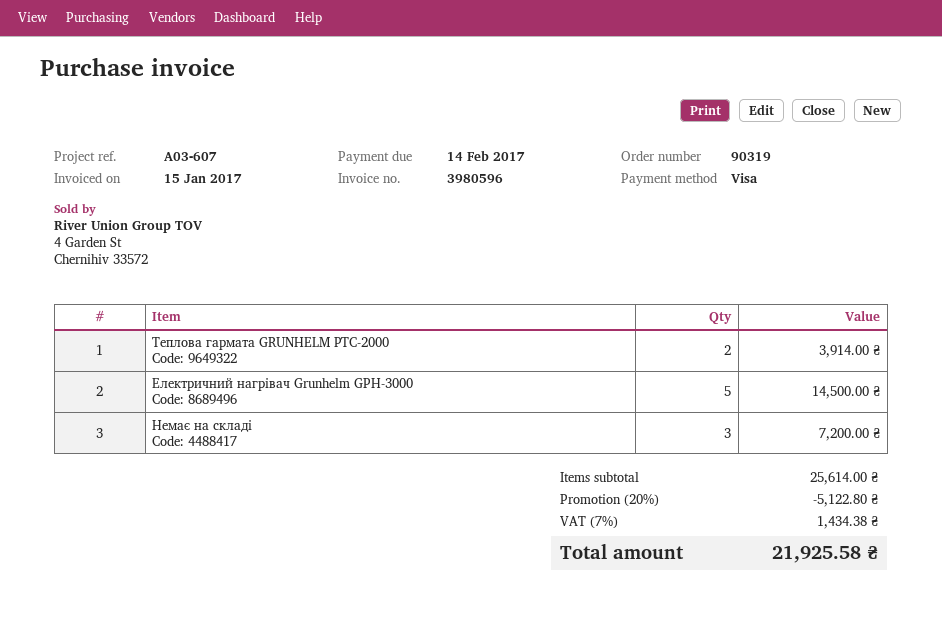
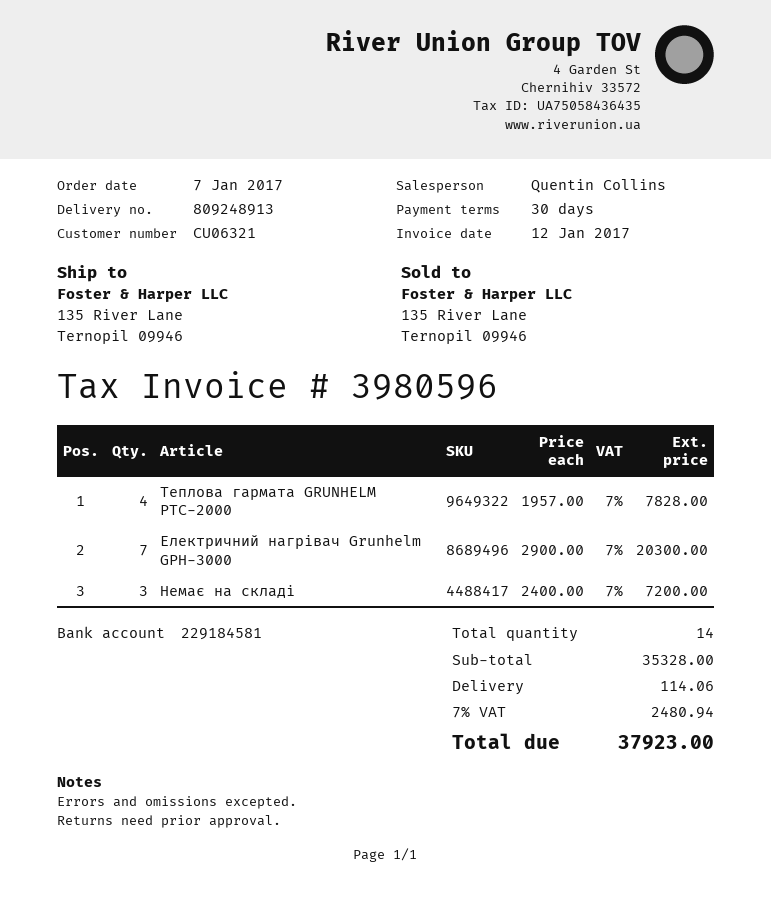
invoice date: 2017-01-15 -> 2017-01-12
Теплова гармата GRUNHELM РТС-2000: 2 for 3914.00 -> 4 for 7828.00
Електричний нагрівач Grunhelm GPH-3000: 5 for 14500.00 -> 7 for 20300.00
subtotal: 25614.00 -> 35328.00
discount: 20% = 5122.80 -> none
shipping: none -> 114.06
tax: 7% = 1434.38 -> 7% = 2480.94
total: 21925.58 -> 37923.00

